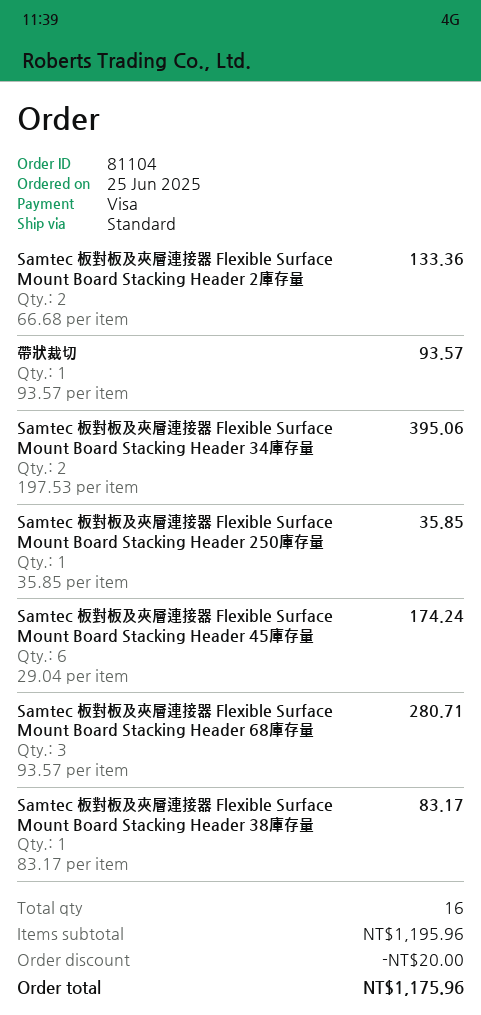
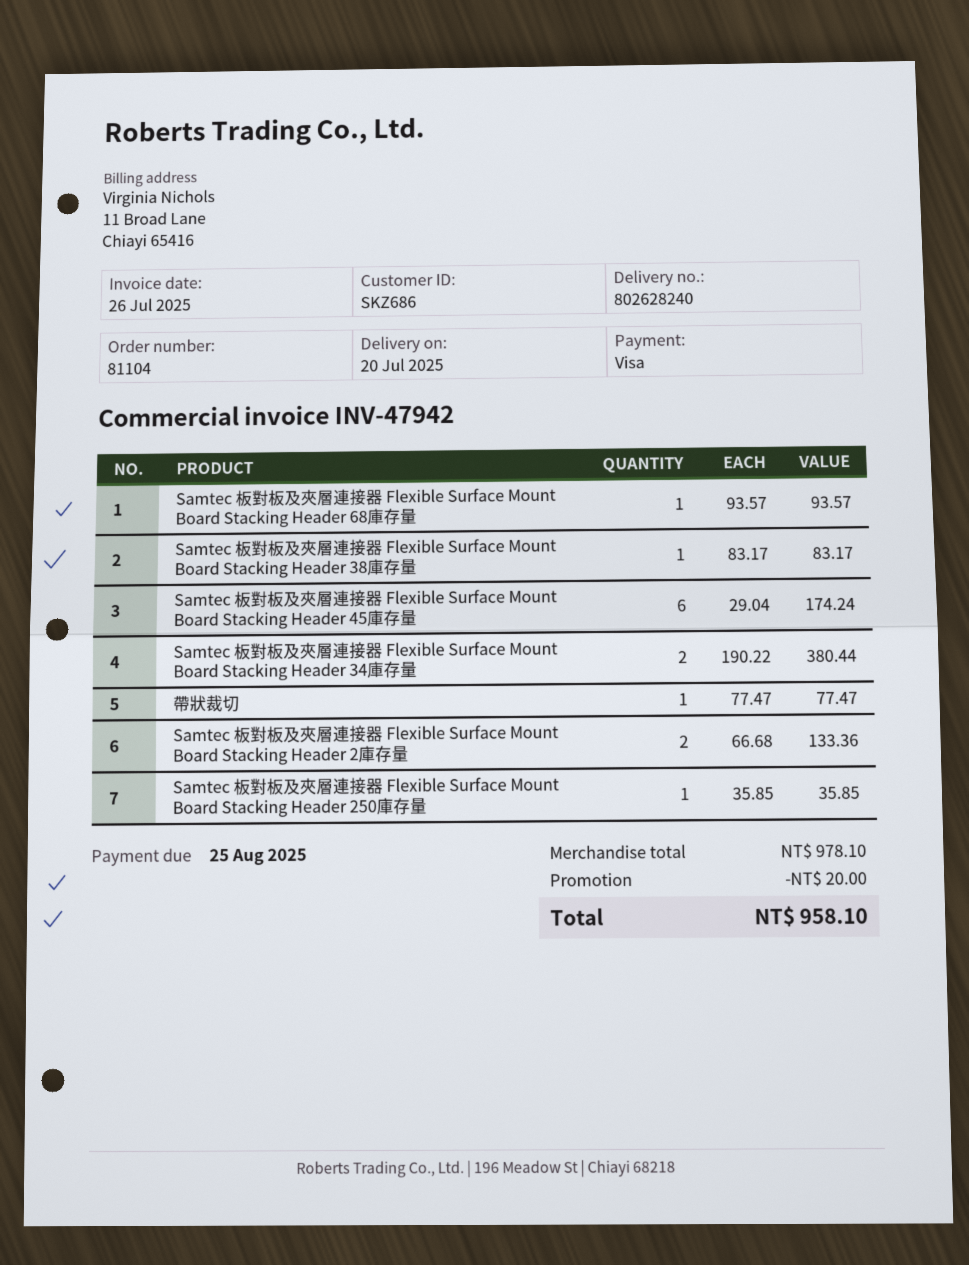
帶狀裁切: 1 x 93.57 = 93.57 -> 1 x 77.47 = 77.47
Samtec 板對板及夾層連接器 Flexible Surface Mount Board Stacking Header 34庫存量: 2 x 197.53 = 395.06 -> 2 x 190.22 = 380.44
Samtec 板對板及夾層連接器 Flexible Surface Mount Board Stacking Header 68庫存量: 3 x 93.57 = 280.71 -> 1 x 93.57 = 93.57
subtotal: 1195.96 -> 978.10
total: 1175.96 -> 958.10

